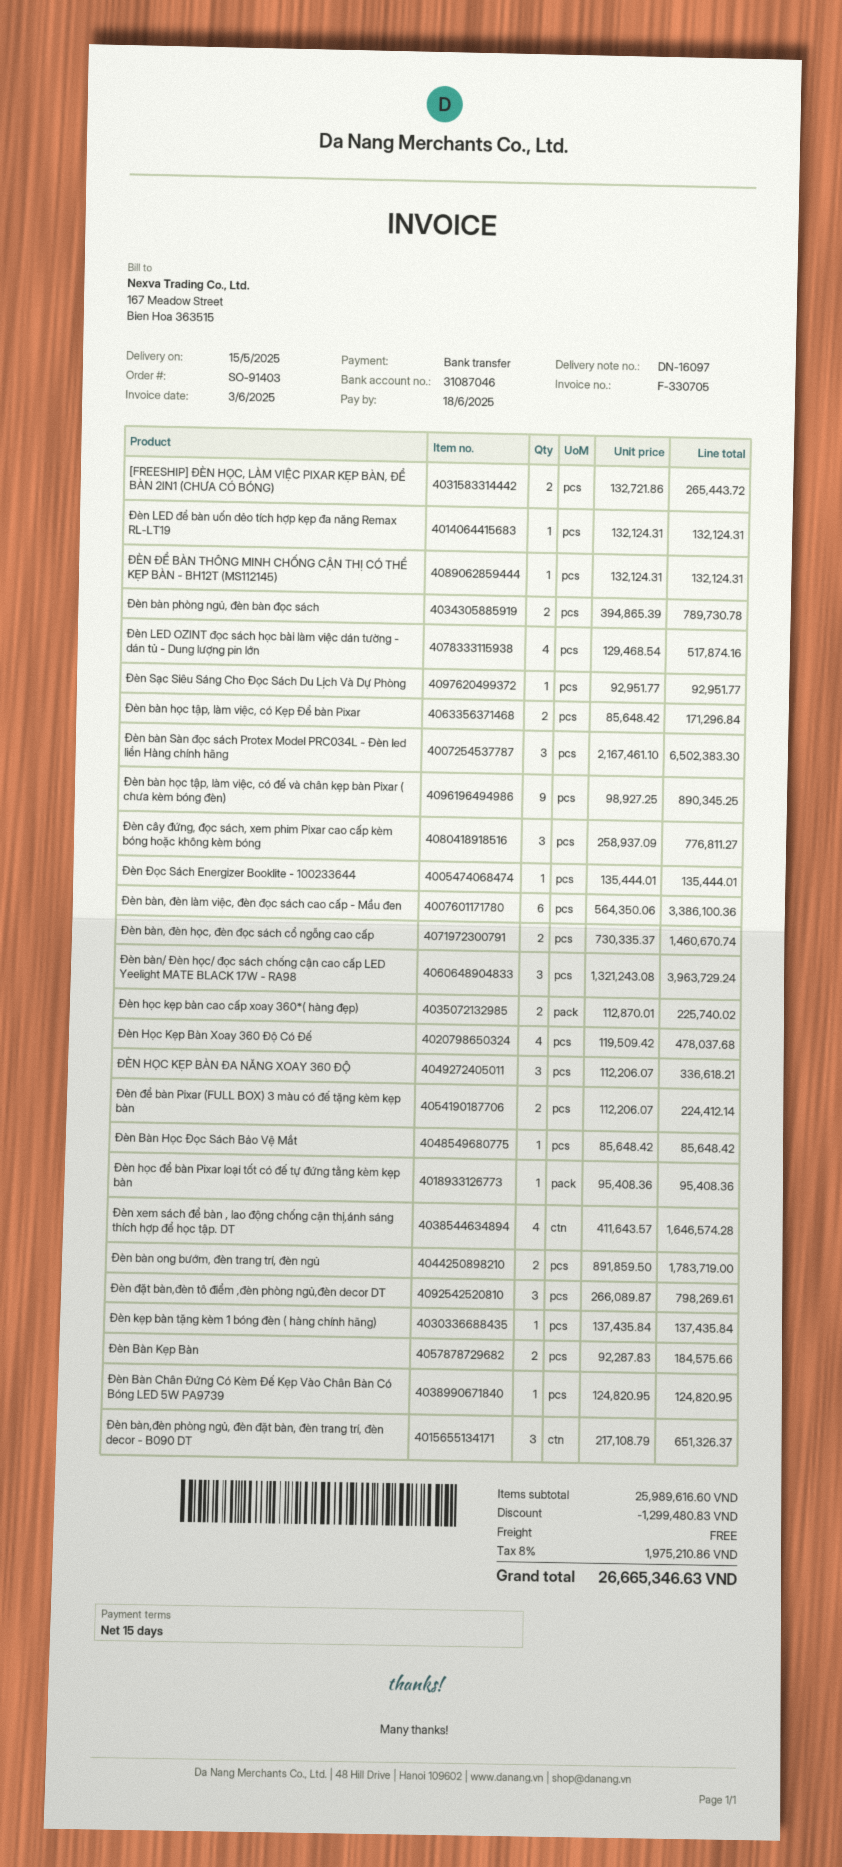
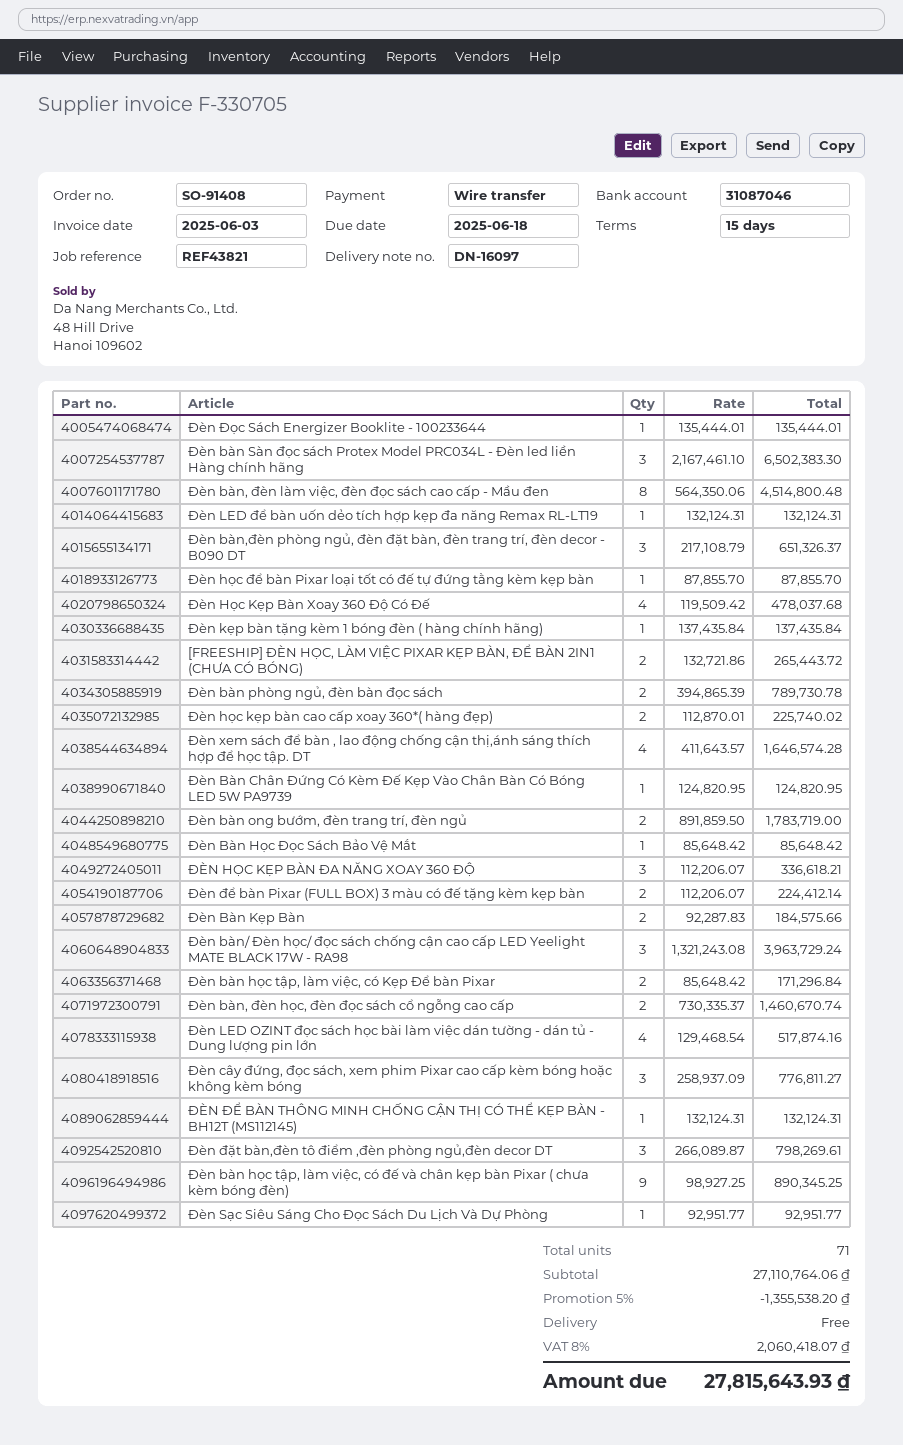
order number: SO-91403 -> SO-91408
Đèn bàn, đèn làm việc, đèn đọc sách cao cấp - Mầu đen: 6 x 564350.06 = 3386100.36 -> 8 x 564350.06 = 4514800.48
Đèn học để bàn Pixar loại tốt có đế tự đứng tằng kèm kẹp bàn: 1 x 95408.36 = 95408.36 -> 1 x 87855.70 = 87855.70
subtotal: 25989616.60 -> 27110764.06
discount: 1299480.83 -> 1355538.20
tax: 8% = 1975210.86 -> 8% = 2060418.07
total: 26665346.63 -> 27815643.93

